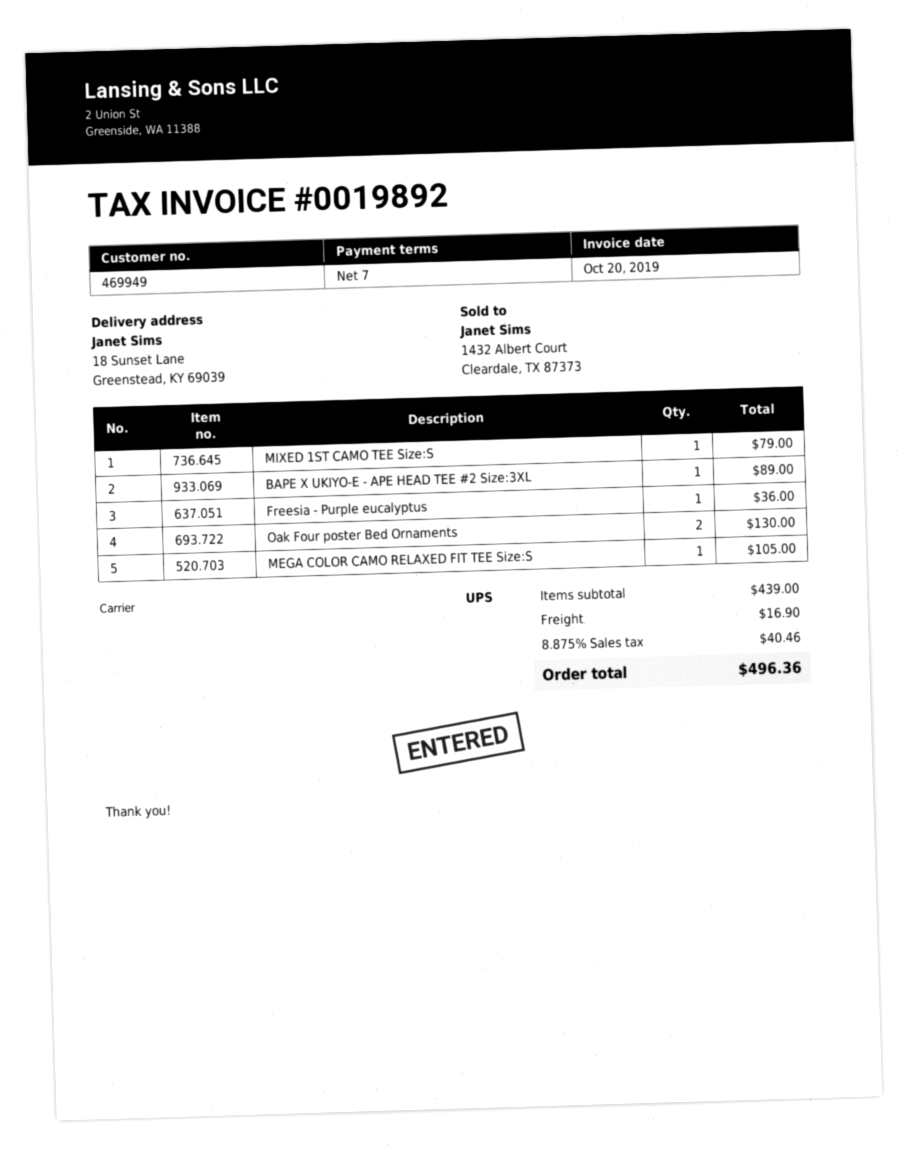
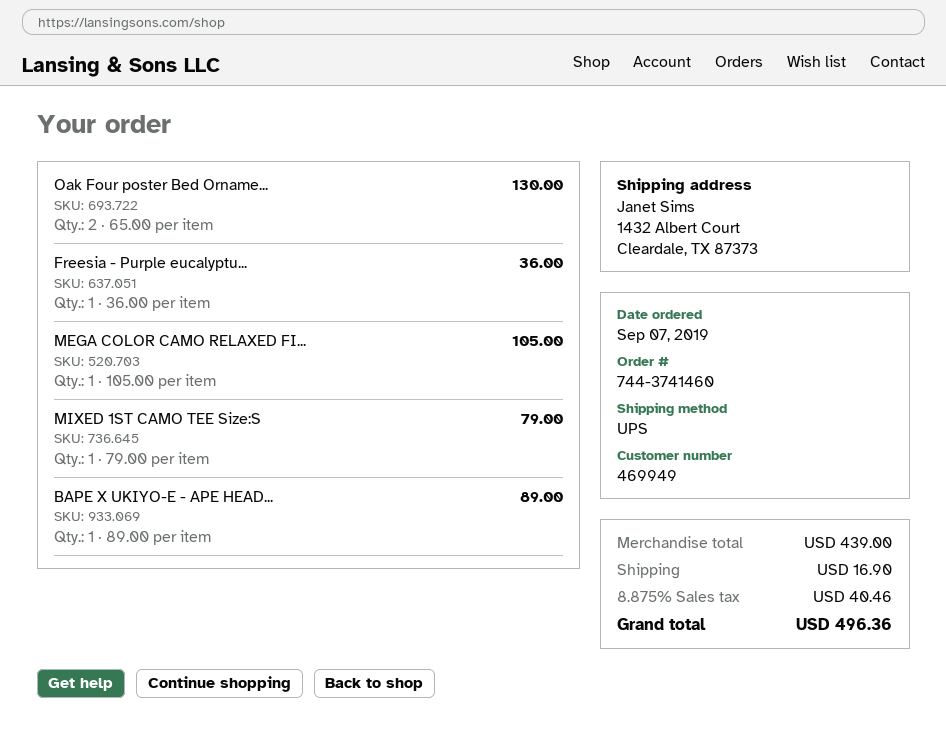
ship to: 18 Sunset Lane, Greenstead, KY 69039 -> 1432 Albert Court, Cleardale, TX 87373

